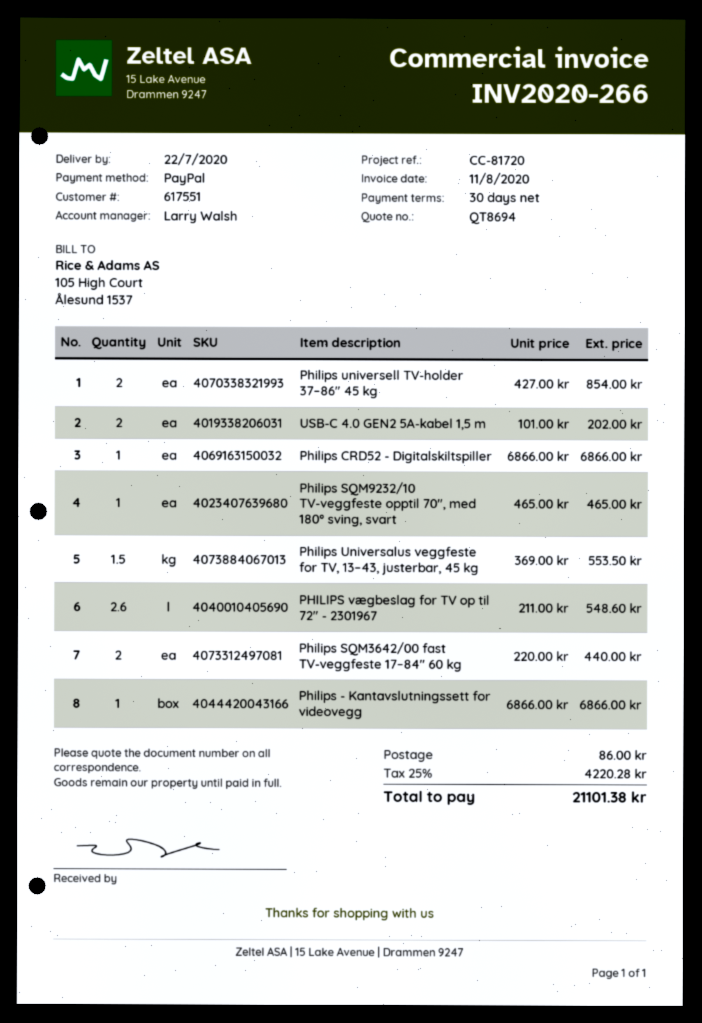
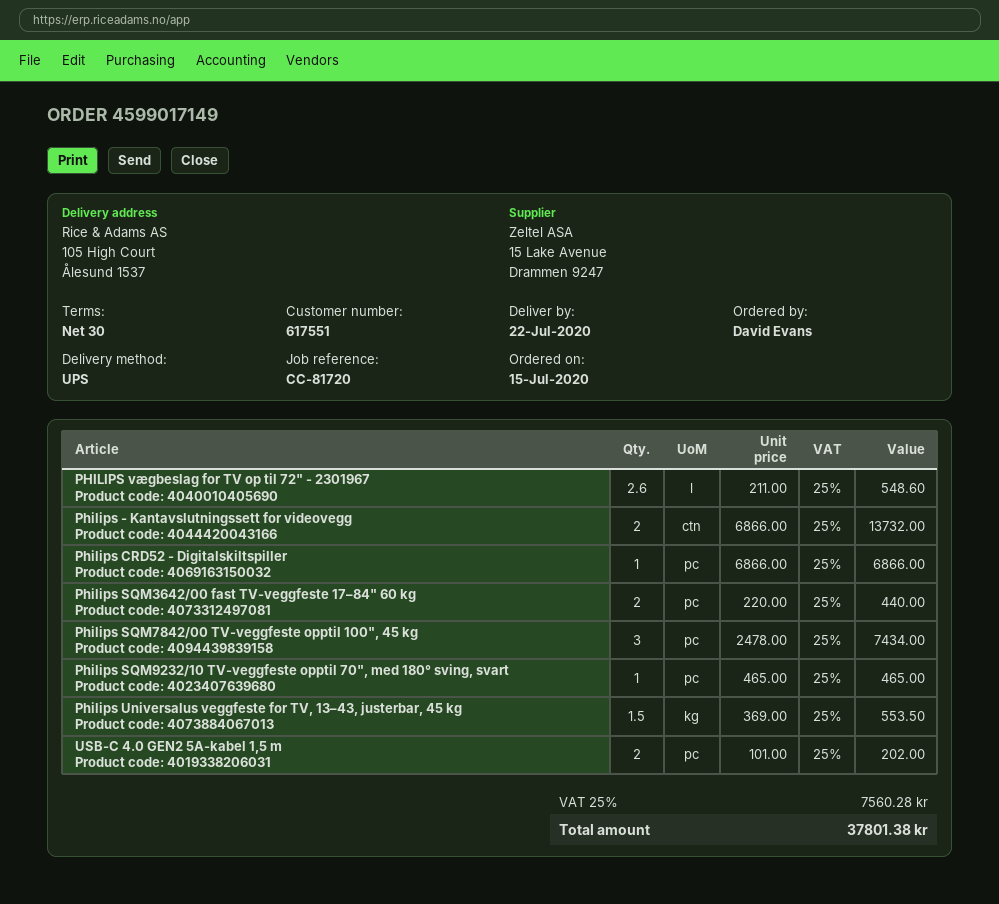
Philips universell TV-holder 37–86" 45 kg: 2 x 427.00 = 854.00 -> none
Philips - Kantavslutningssett for videovegg: 1 x 6866.00 = 6866.00 -> 2 x 6866.00 = 13732.00
Philips SQM7842/00 TV-veggfeste opptil 100", 45 kg: none -> 3 x 2478.00 = 7434.00
shipping: 86.00 -> none
tax: 25% = 4220.28 -> 25% = 7560.28
total: 21101.38 -> 37801.38

